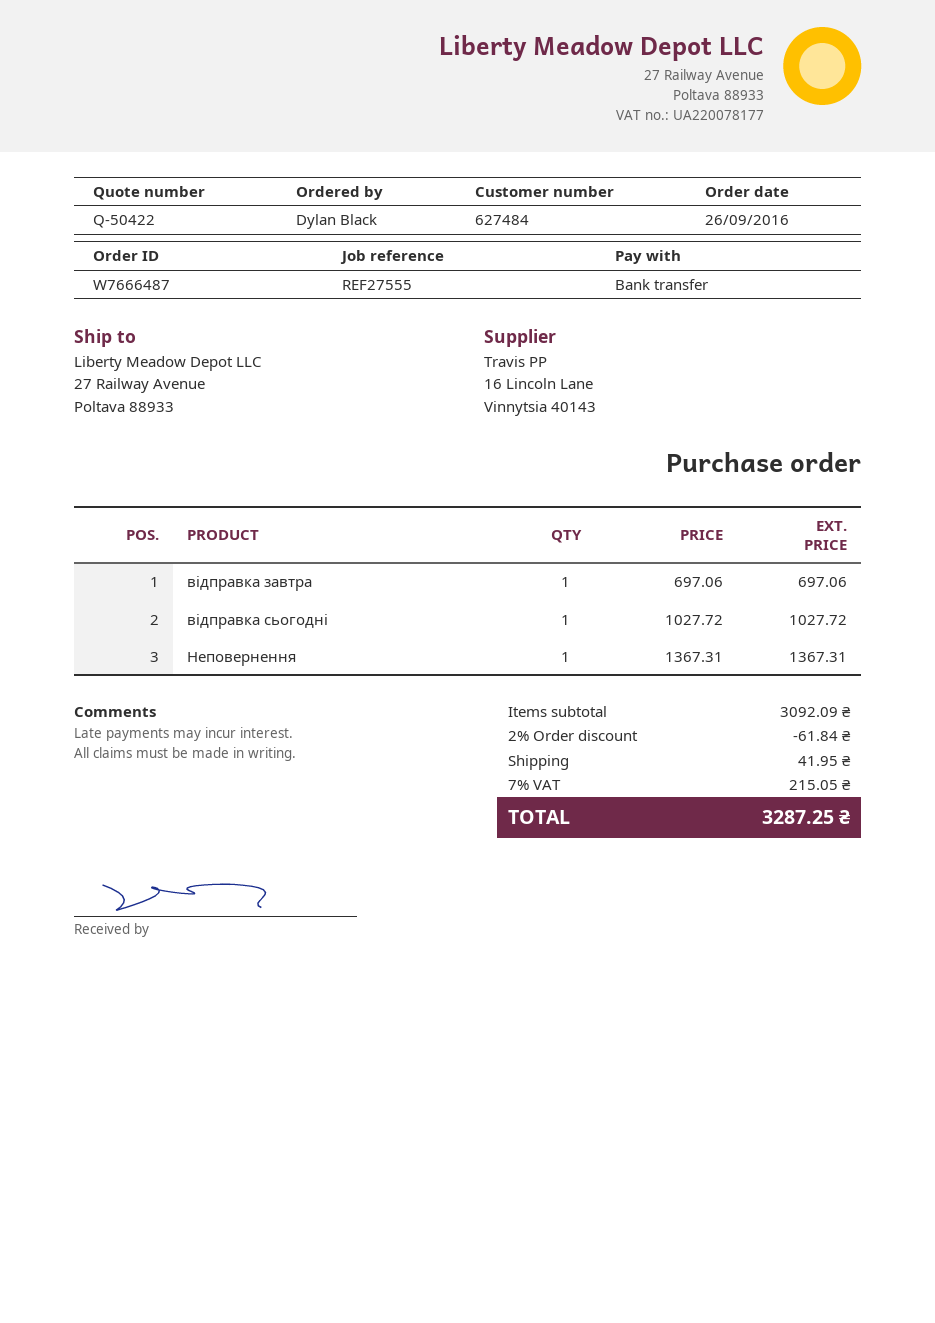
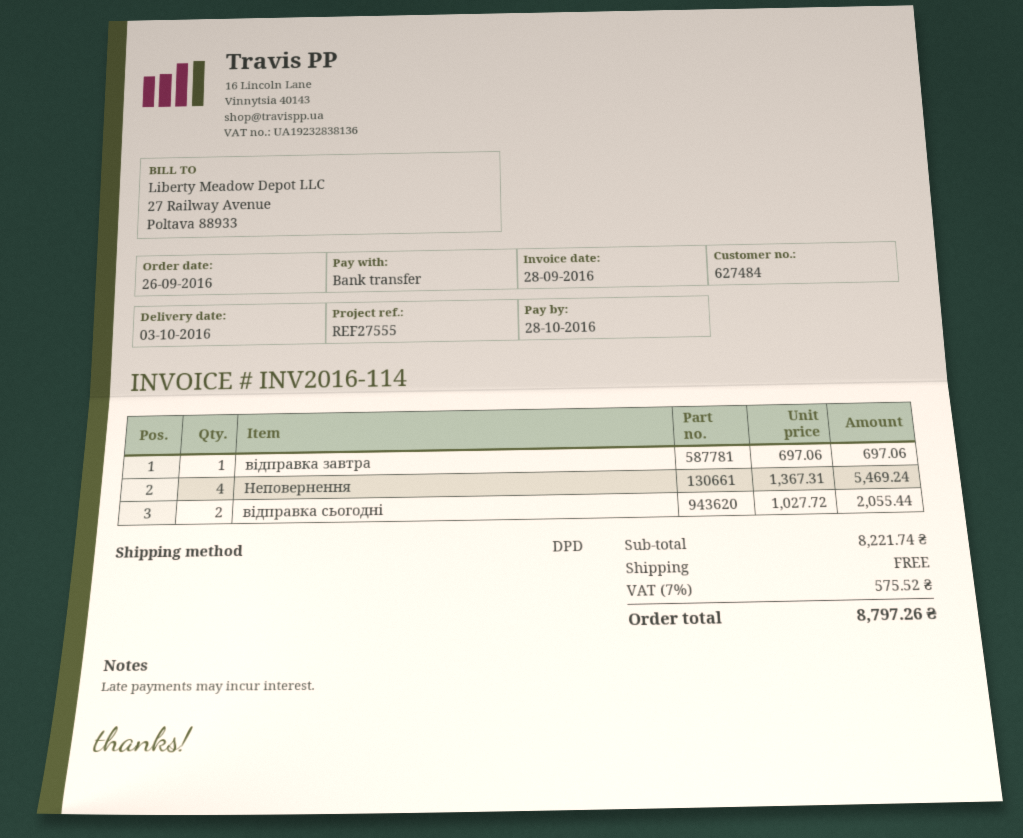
відправка сьогодні: 1 x 1027.72 = 1027.72 -> 2 x 1027.72 = 2055.44
Неповернення: 1 x 1367.31 = 1367.31 -> 4 x 1367.31 = 5469.24
subtotal: 3092.09 -> 8221.74
discount: 2% = 61.84 -> none
shipping: 41.95 -> 0.00
tax: 7% = 215.05 -> 7% = 575.52
total: 3287.25 -> 8797.26

